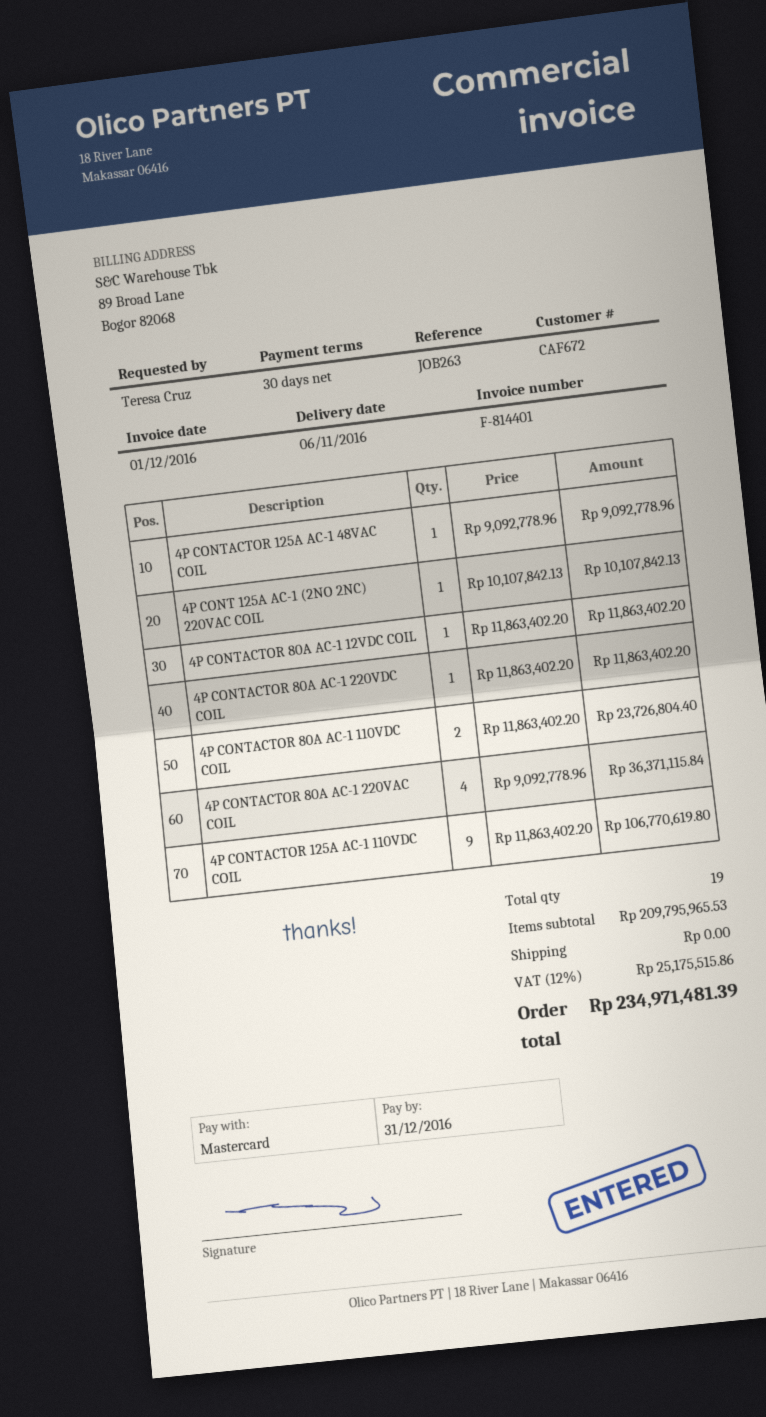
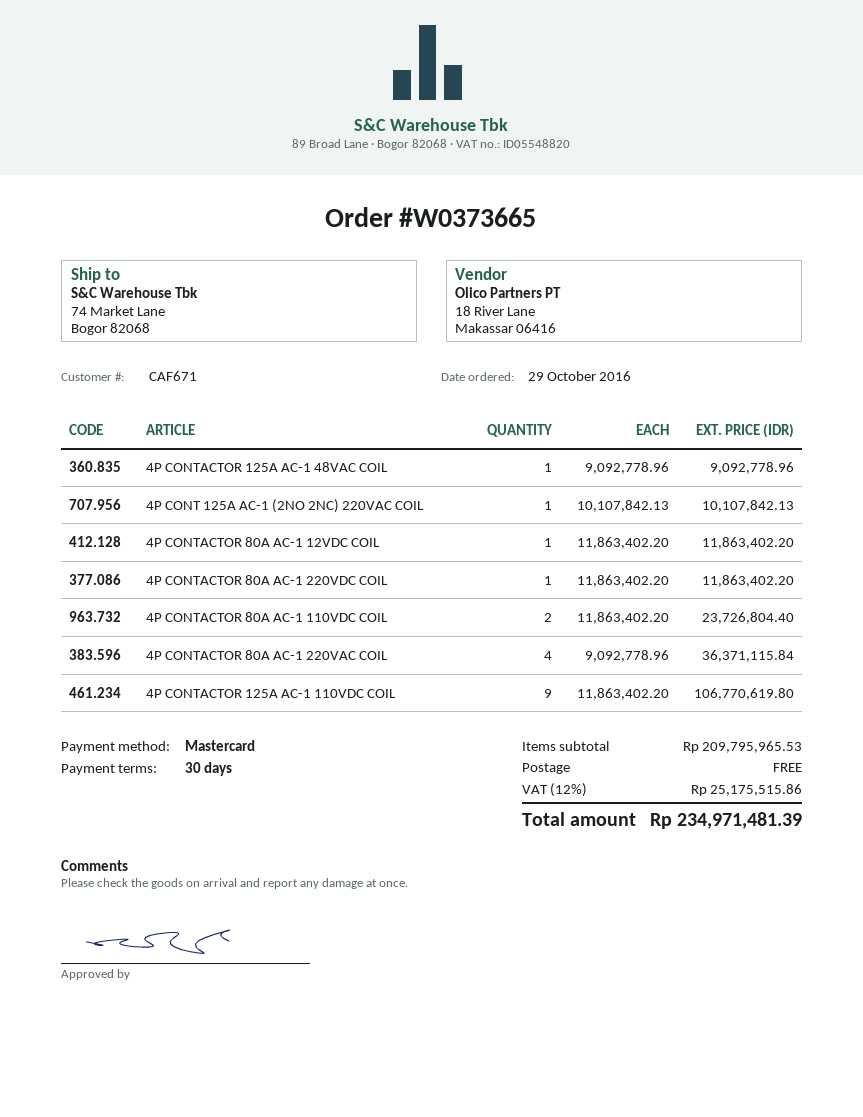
customer number: CAF672 -> CAF671

